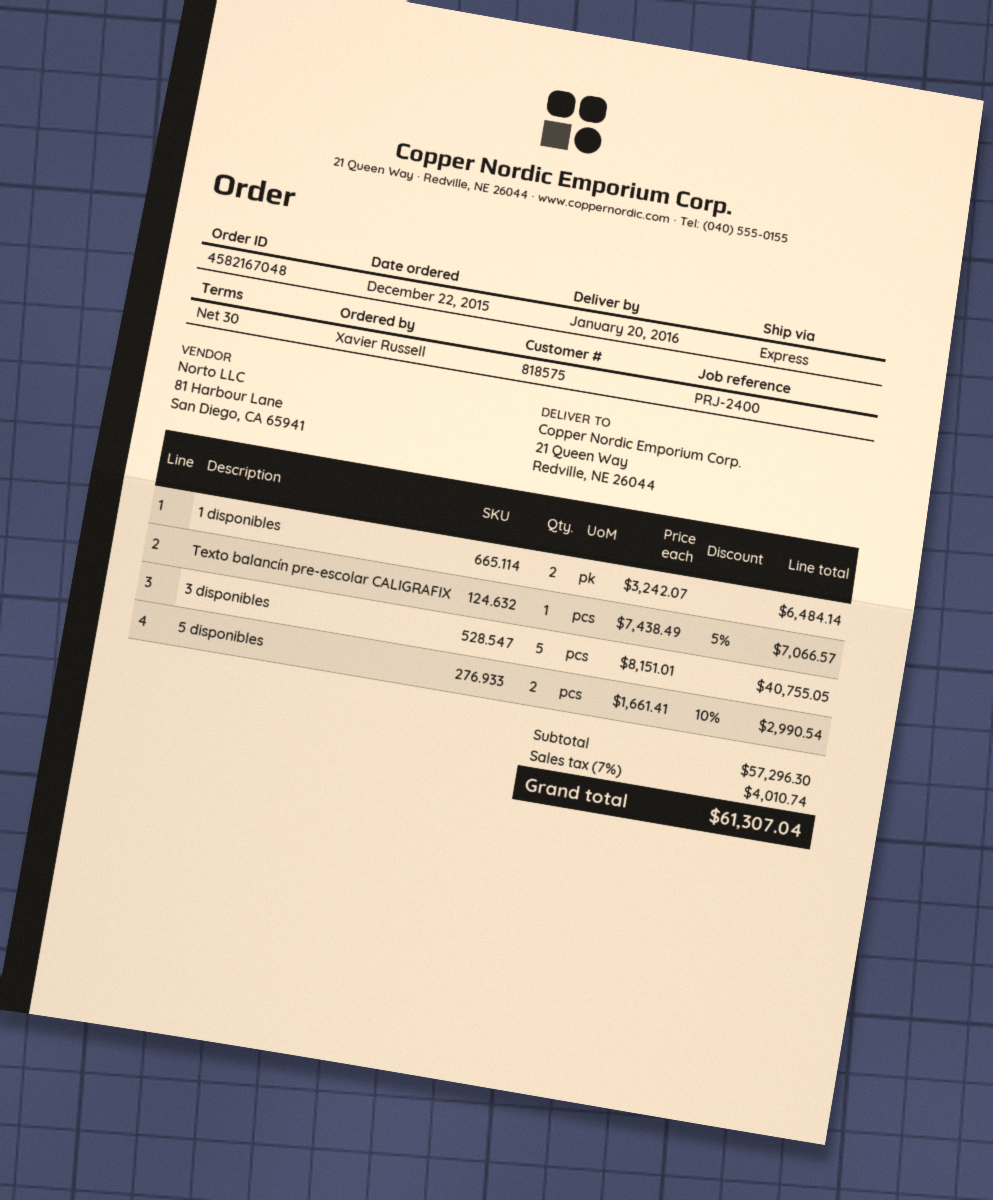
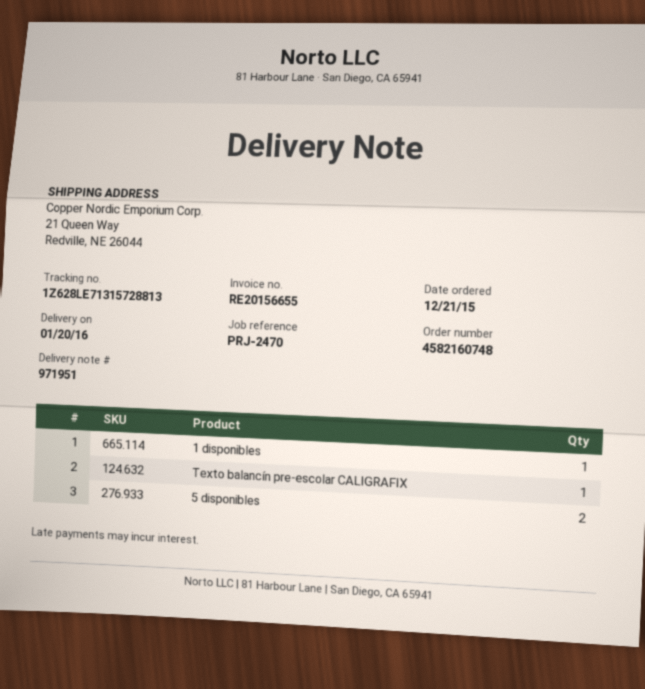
order number: 4582167048 -> 4582160748
order date: 2015-12-22 -> 2015-12-21
reference: PRJ-2400 -> PRJ-2470
1 disponibles: 2 -> 1
3 disponibles: 5 -> none

